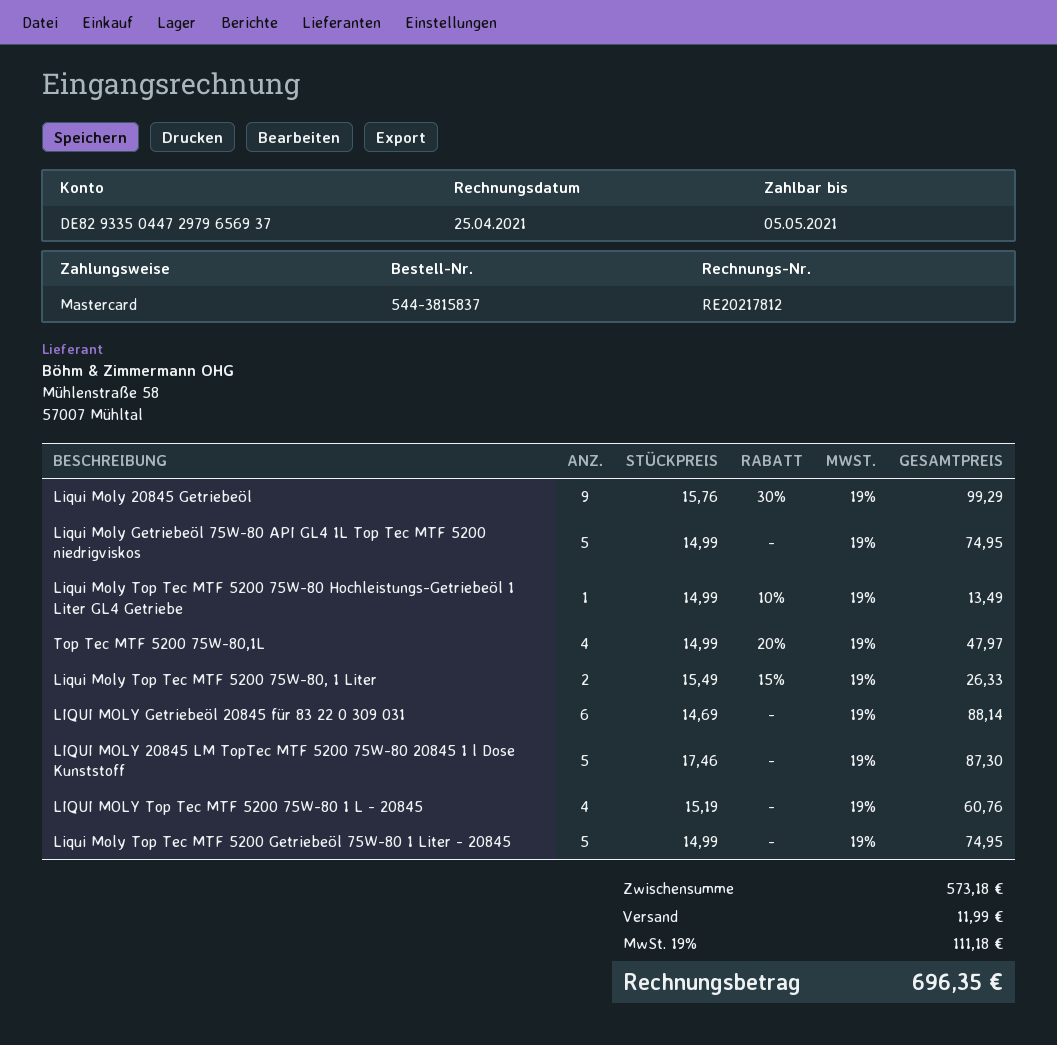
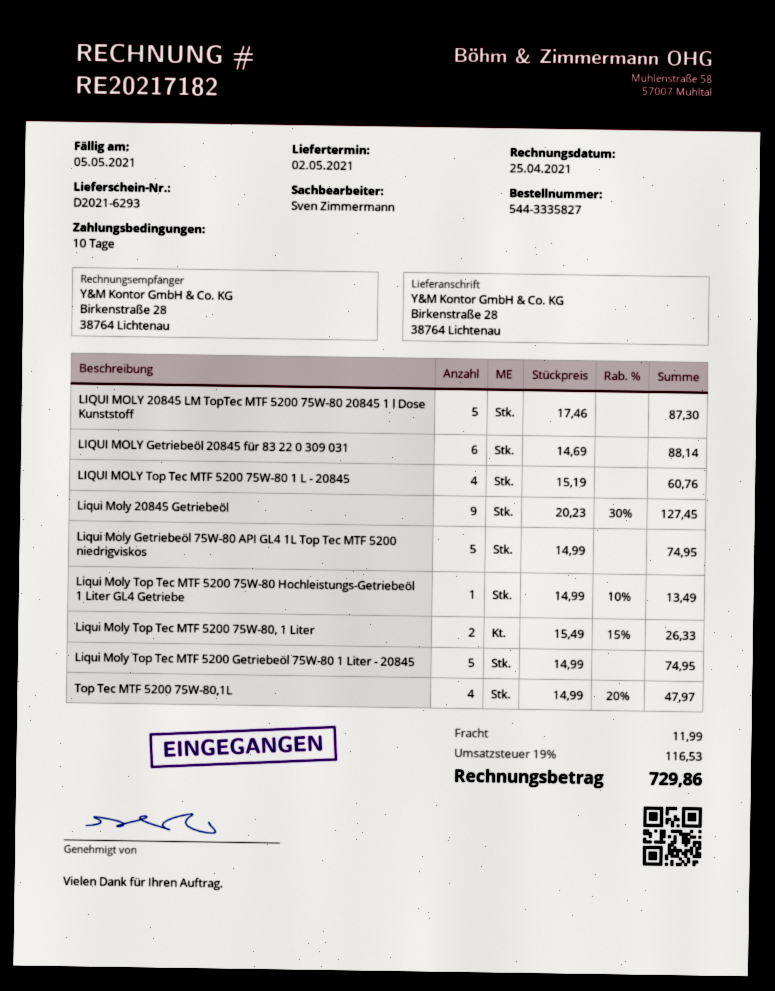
order number: 544-3815837 -> 544-3335827
invoice number: RE20217812 -> RE20217182
Liqui Moly 20845 Getriebeöl: 9 x 15.76 - 30% = 99.29 -> 9 x 20.23 - 30% = 127.45
tax: 19% = 111.18 -> 19% = 116.53
total: 696.35 -> 729.86

